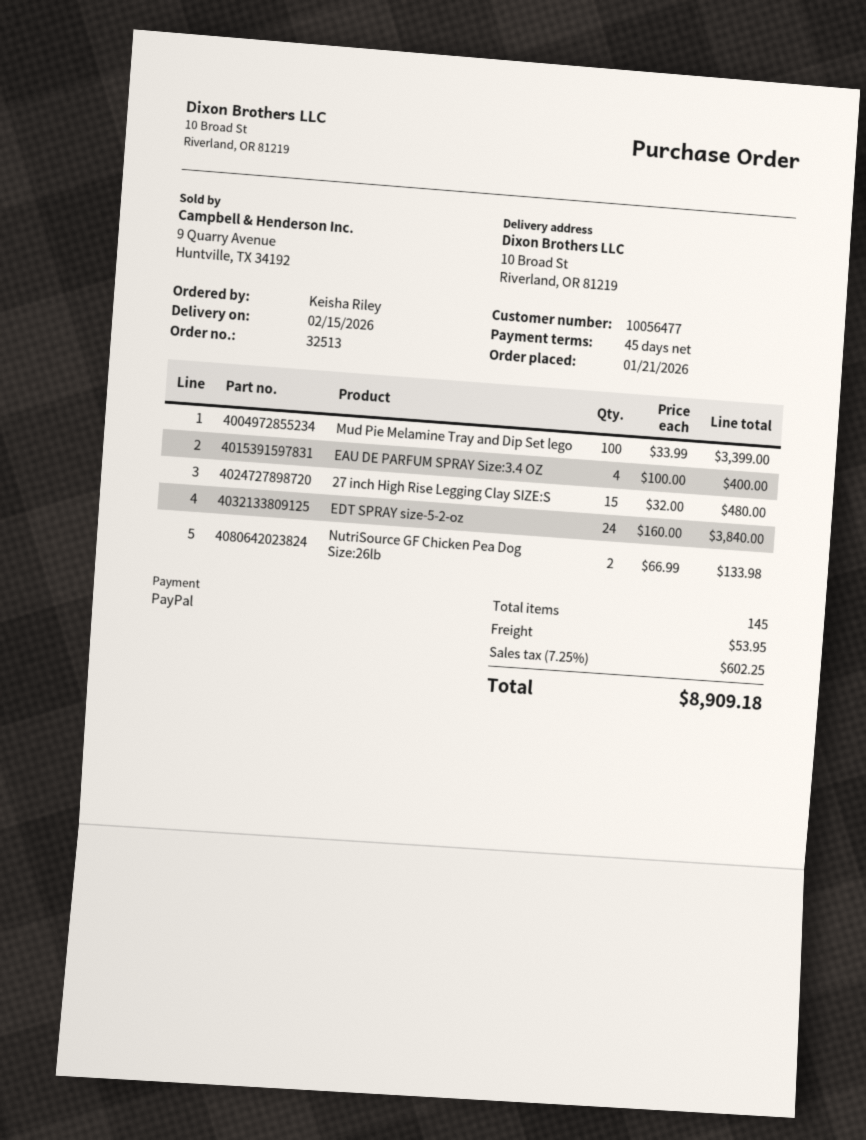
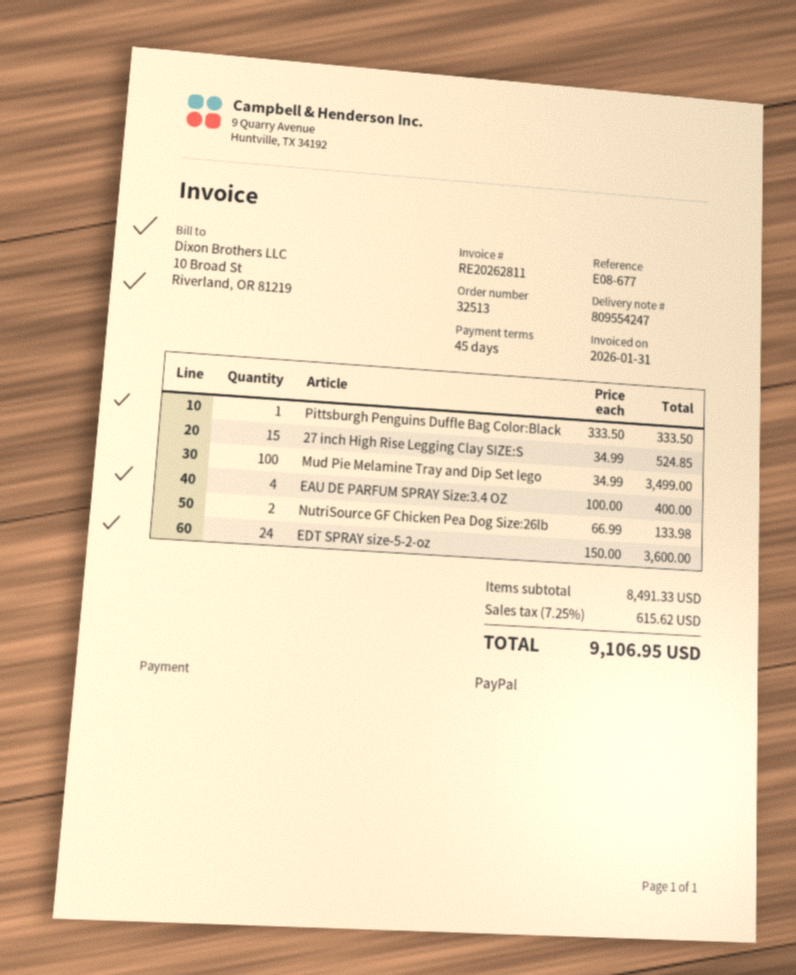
Mud Pie Melamine Tray and Dip Set lego: 100 x 33.99 = 3399.00 -> 100 x 34.99 = 3499.00
27 inch High Rise Legging Clay SIZE:S: 15 x 32.00 = 480.00 -> 15 x 34.99 = 524.85
EDT SPRAY size-5-2-oz: 24 x 160.00 = 3840.00 -> 24 x 150.00 = 3600.00
Pittsburgh Penguins Duffle Bag Color:Black: none -> 1 x 333.50 = 333.50
shipping: 53.95 -> none
tax: 7.25% = 602.25 -> 7.25% = 615.62
total: 8909.18 -> 9106.95

